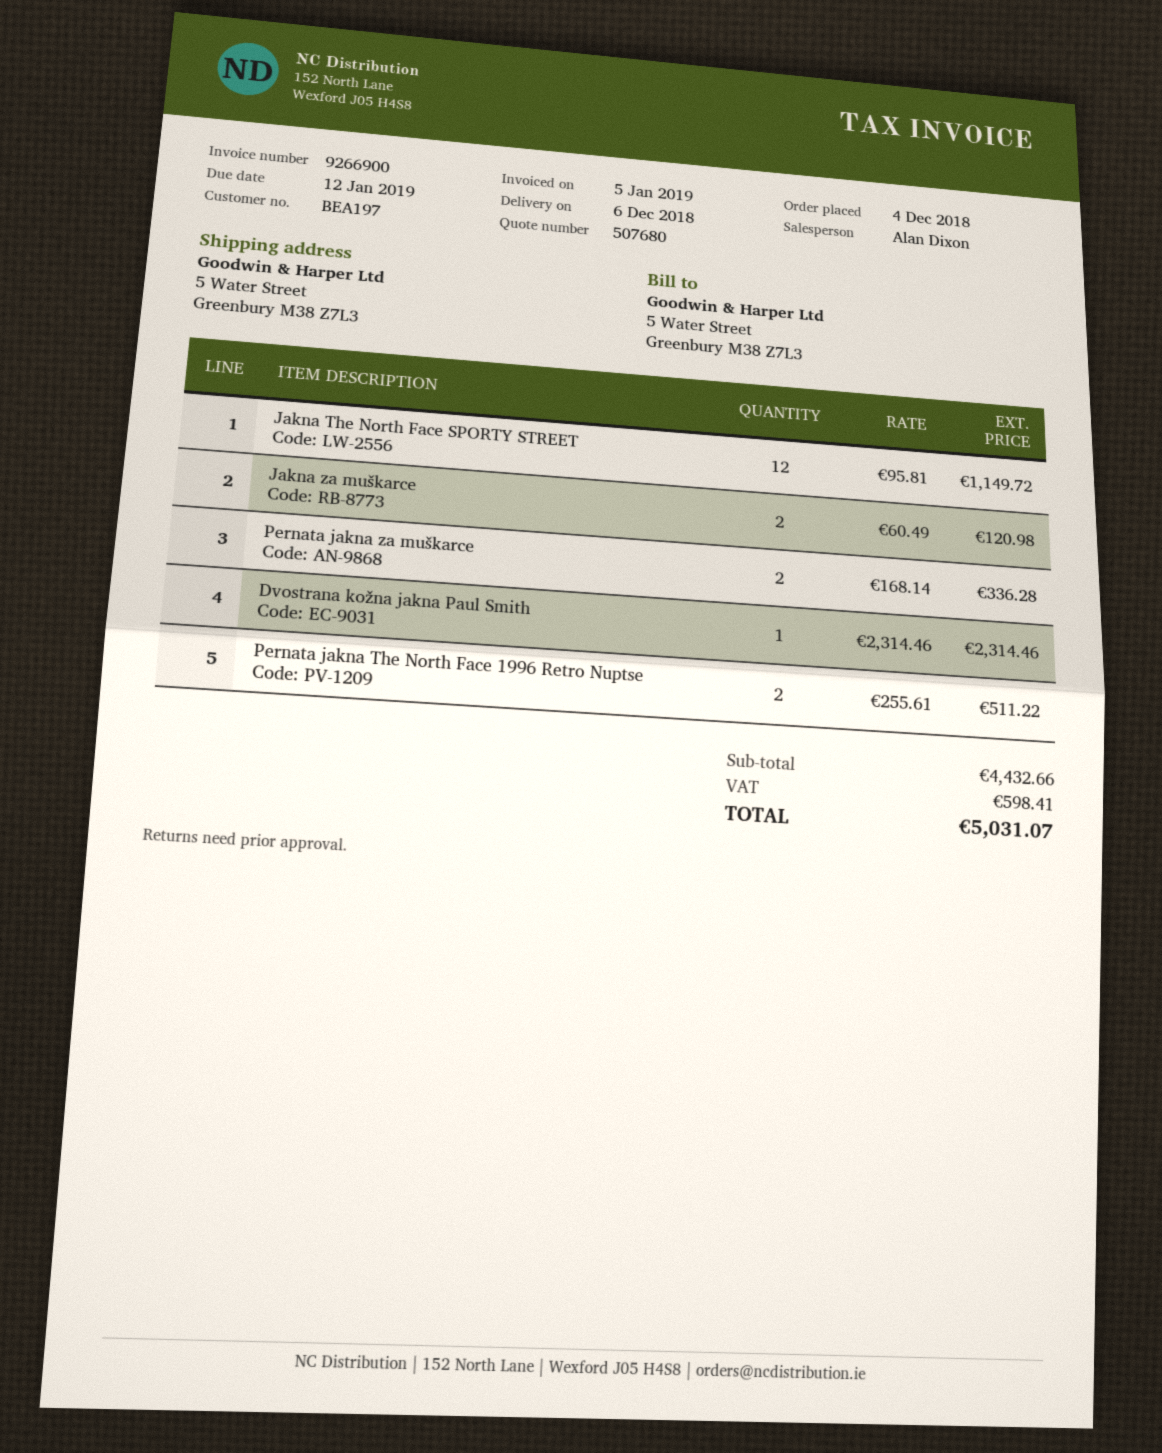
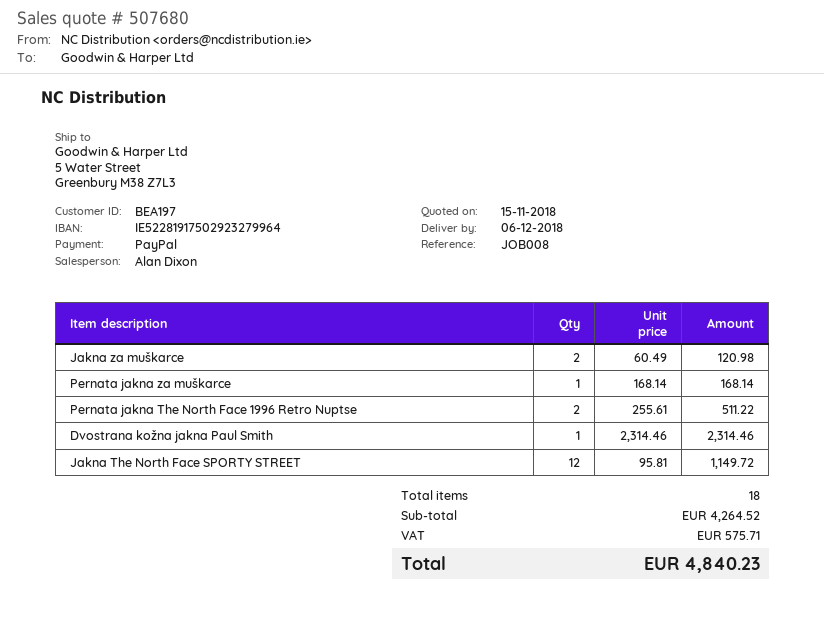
Pernata jakna za muškarce: 2 x 168.14 = 336.28 -> 1 x 168.14 = 168.14
subtotal: 4432.66 -> 4264.52
tax: 598.41 -> 575.71
total: 5031.07 -> 4840.23

